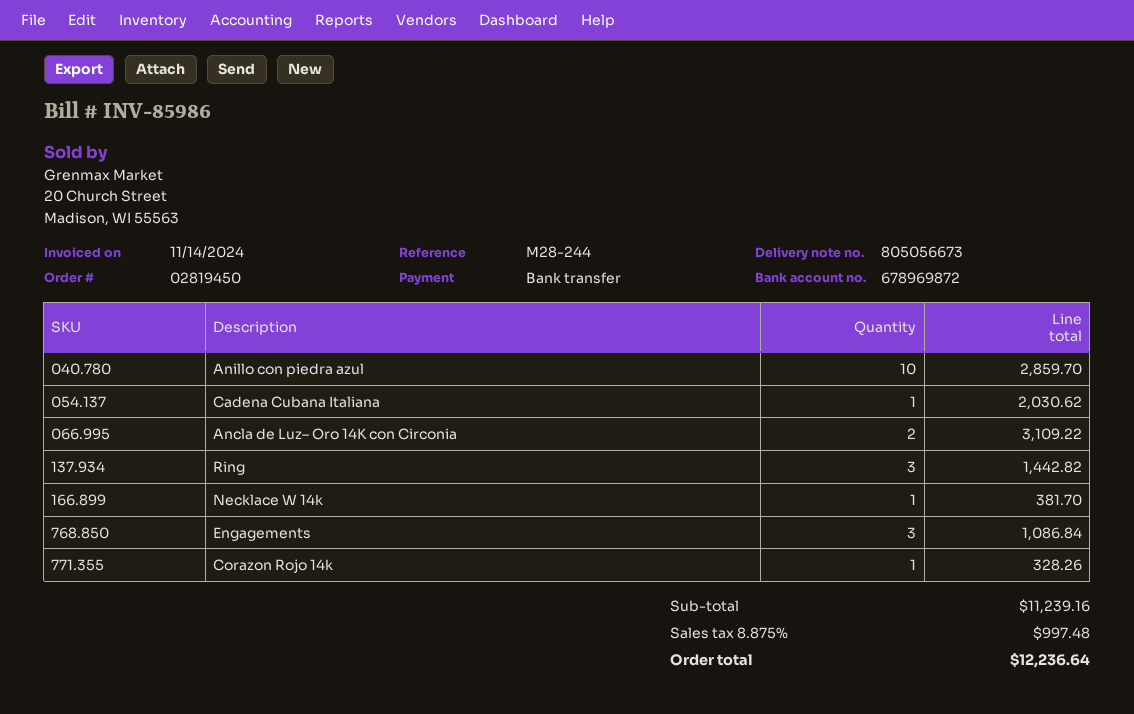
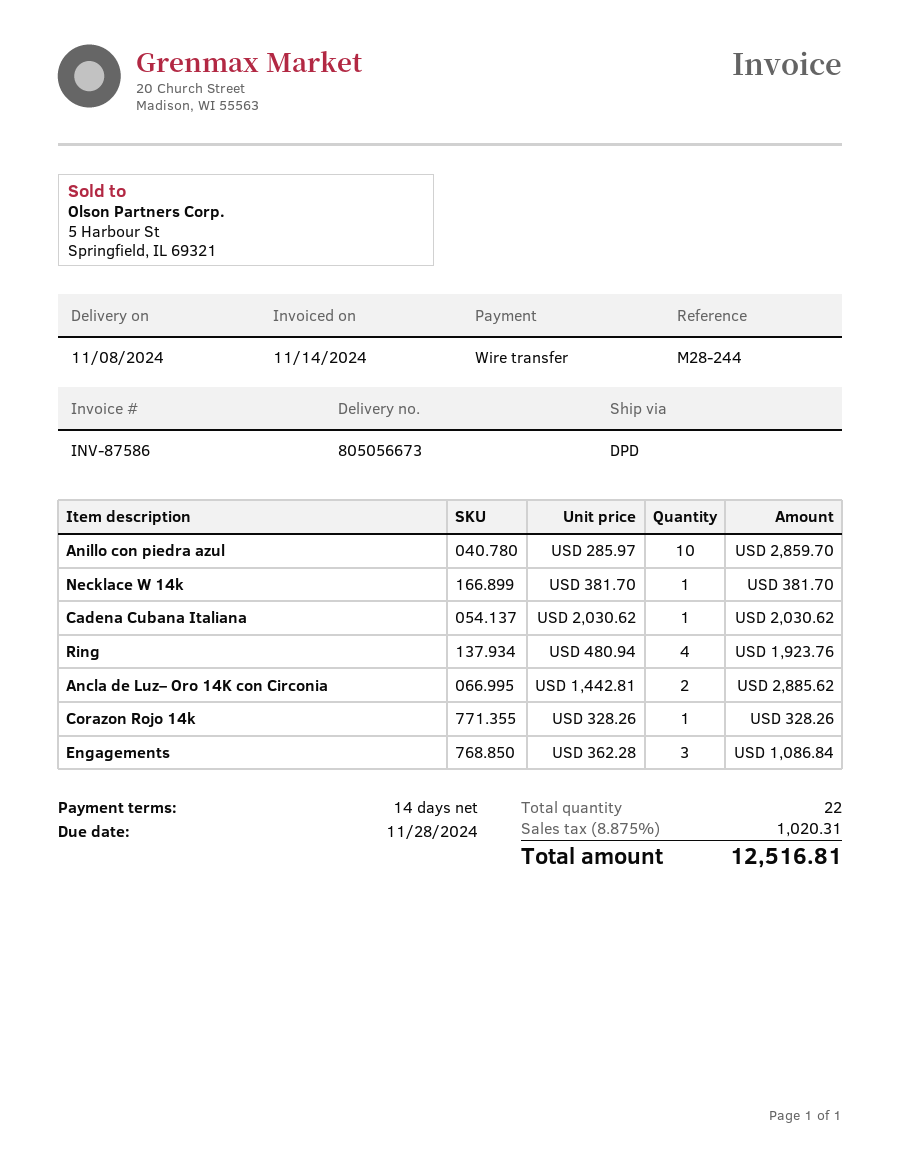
invoice number: INV-85986 -> INV-87586
Ancla de Luz– Oro 14K con Circonia: 2 for 3109.22 -> 2 for 2885.62
Ring: 3 for 1442.82 -> 4 for 1923.76
tax: 8.875% = 997.48 -> 8.875% = 1020.31
total: 12236.64 -> 12516.81

